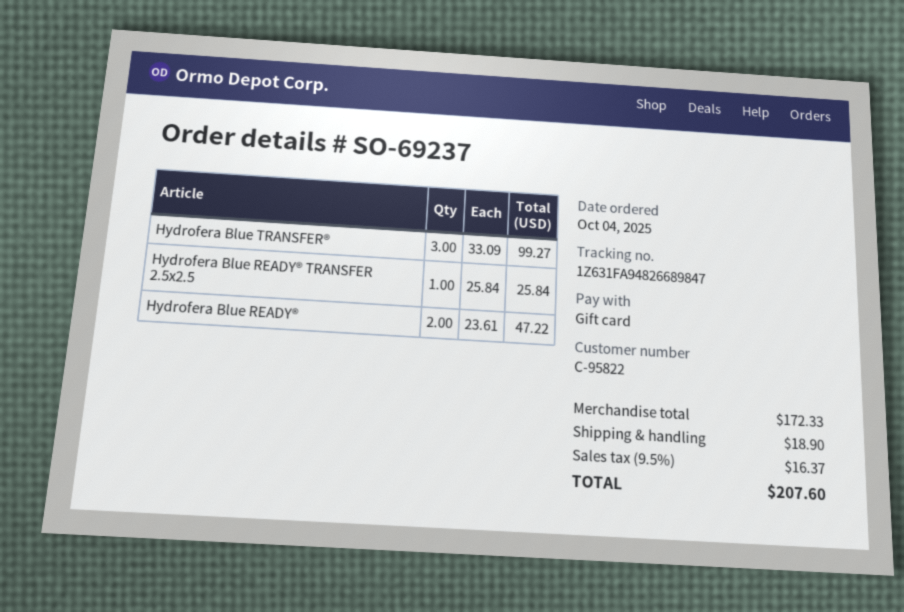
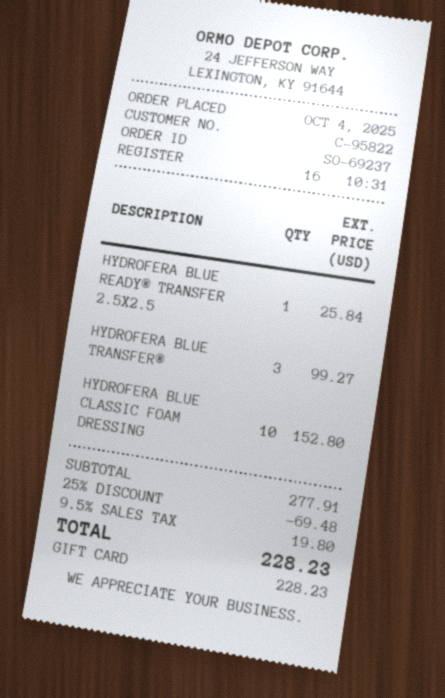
Hydrofera Blue READY®: 2 for 47.22 -> none
HYDROFERA BLUE CLASSIC FOAM DRESSING: none -> 10 for 152.80
subtotal: 172.33 -> 277.91
discount: none -> 25% = 69.48
shipping: 18.90 -> none
tax: 9.5% = 16.37 -> 9.5% = 19.80
total: 207.60 -> 228.23

